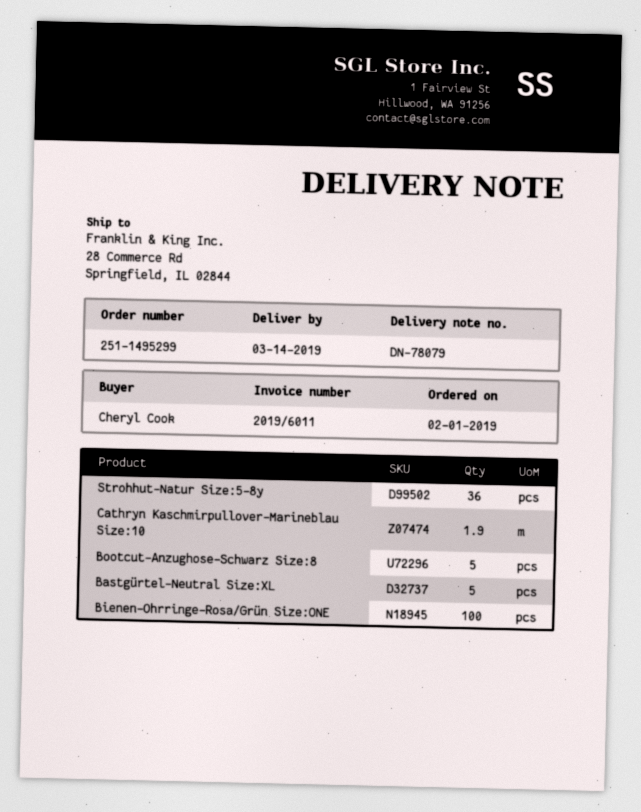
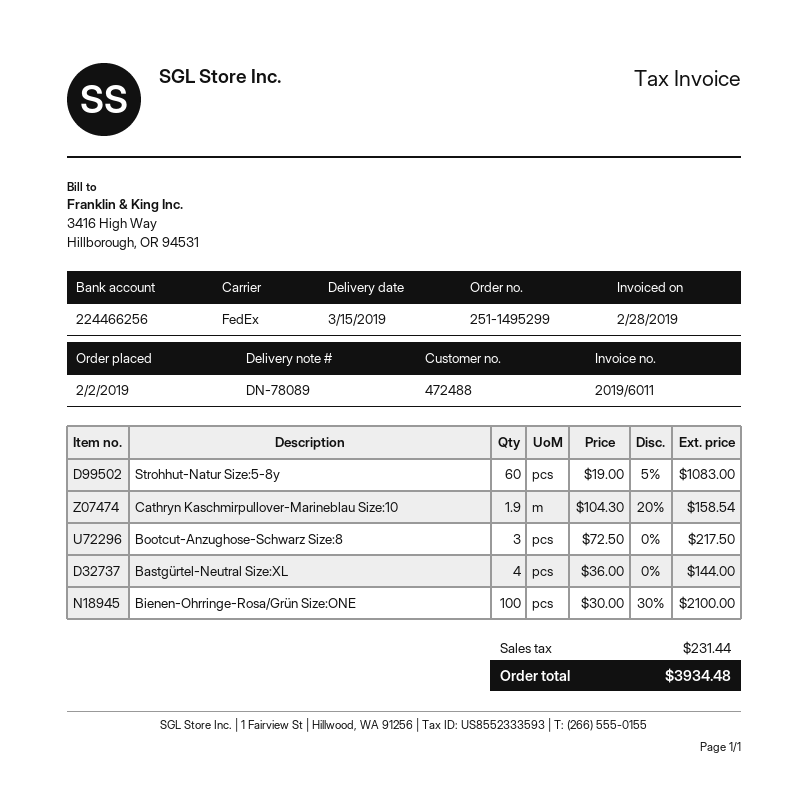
order date: 2019-02-01 -> 2019-02-02
delivery note number: DN-78079 -> DN-78089
delivery date: 2019-03-14 -> 2019-03-15
Strohhut-Natur Size:5-8y: 36 -> 60
Bootcut-Anzughose-Schwarz Size:8: 5 -> 3
Bastgürtel-Neutral Size:XL: 5 -> 4

